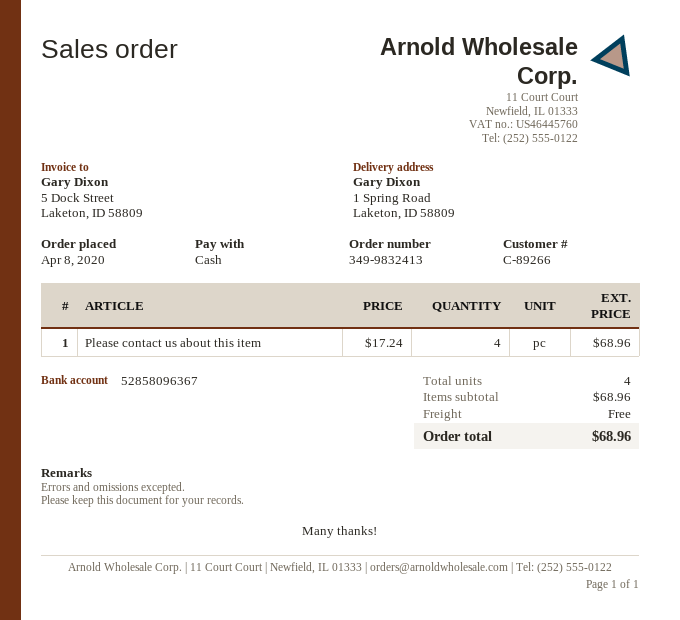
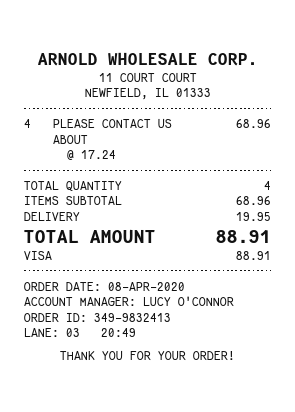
payment method: cash -> Visa
shipping: 0.00 -> 19.95
total: 68.96 -> 88.91

